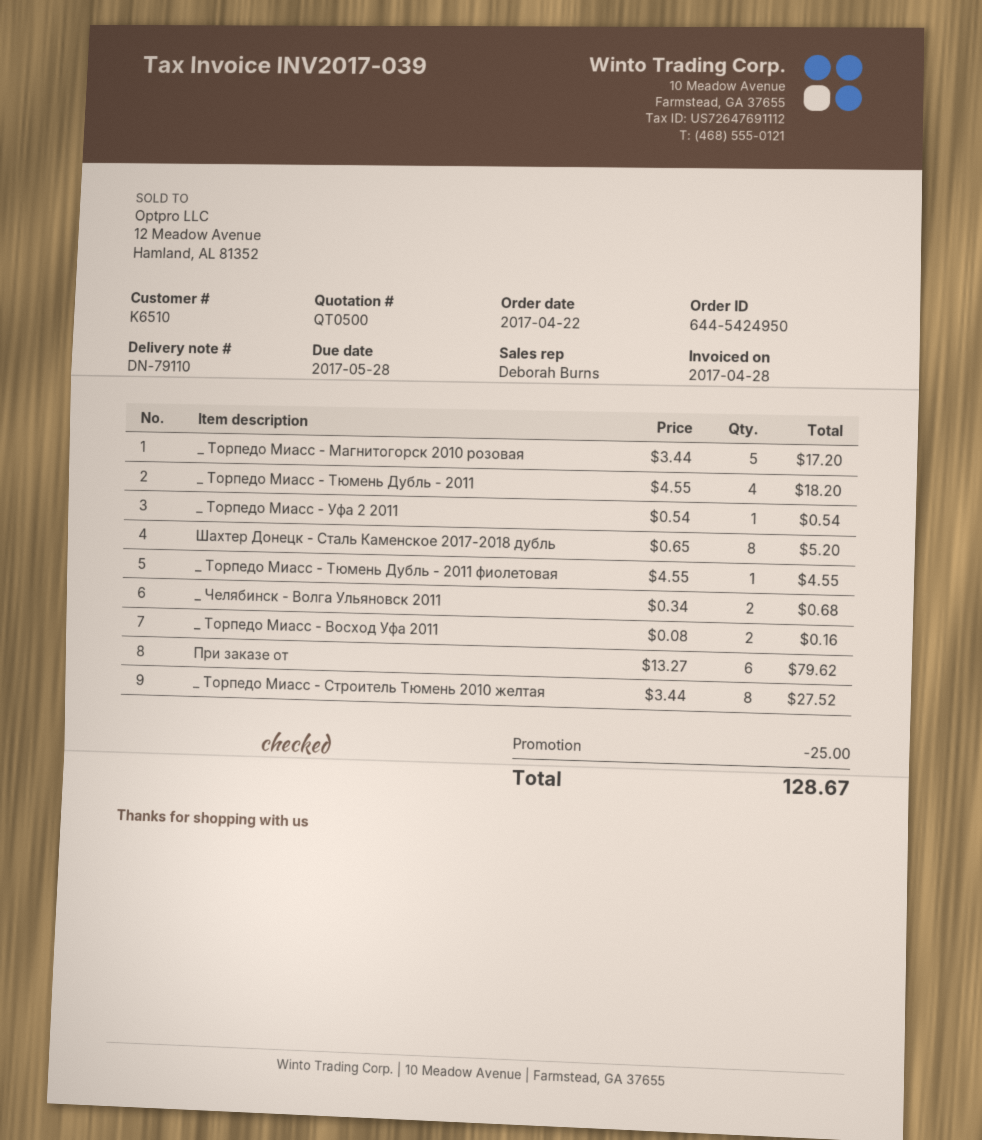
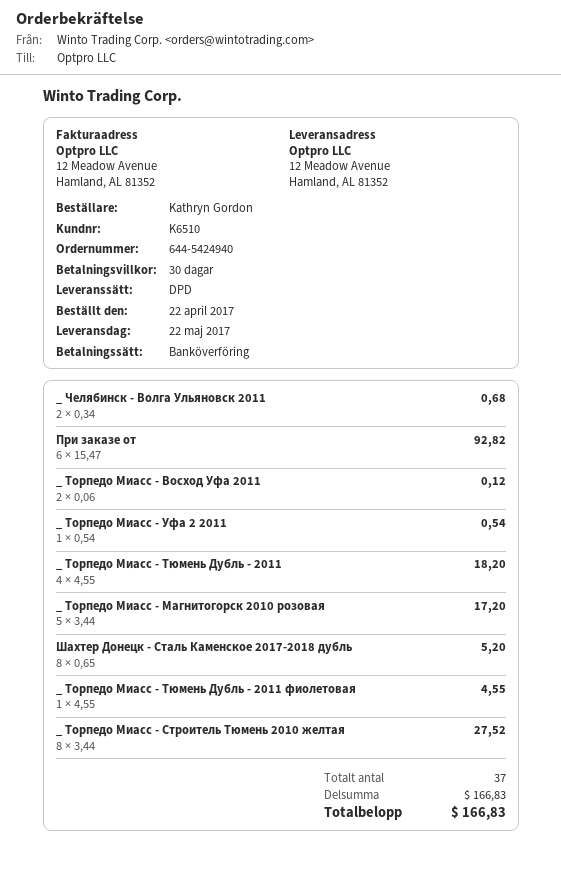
order number: 644-5424950 -> 644-5424940
_ Торпедо Миасс - Восход Уфа 2011: 2 x 0.08 = 0.16 -> 2 x 0.06 = 0.12
При заказе от: 6 x 13.27 = 79.62 -> 6 x 15.47 = 92.82
discount: 25.00 -> none
total: 128.67 -> 166.83

